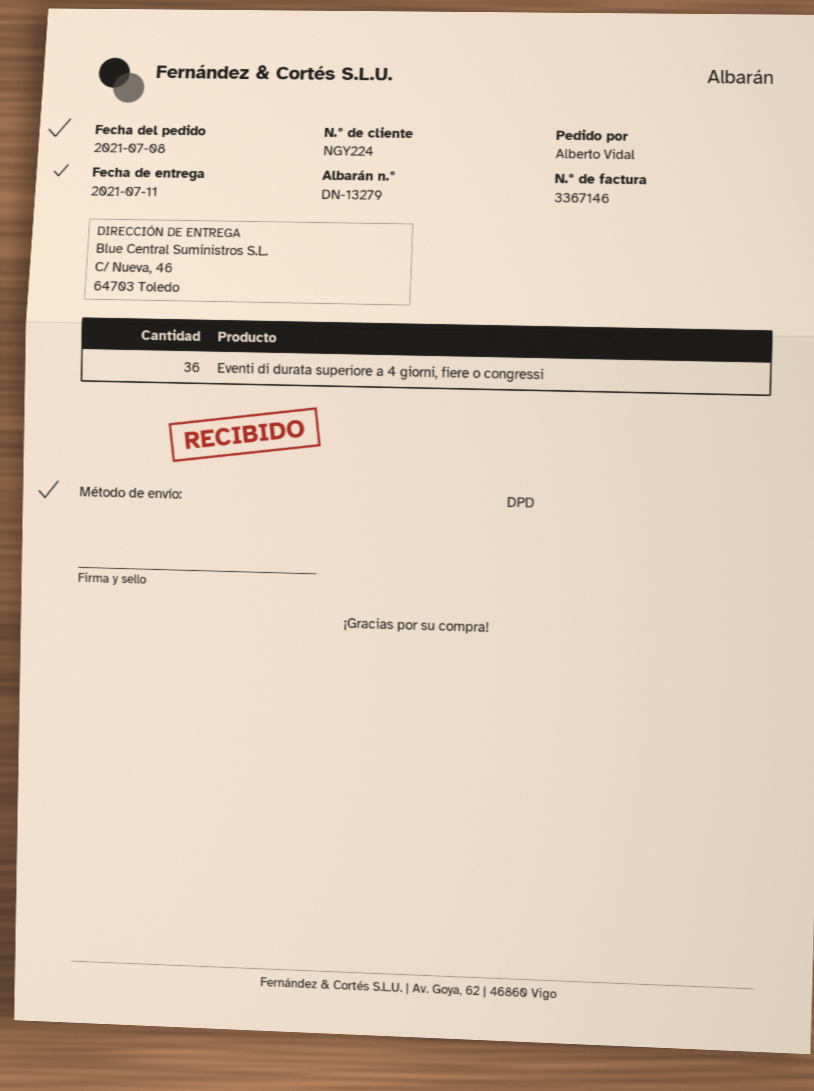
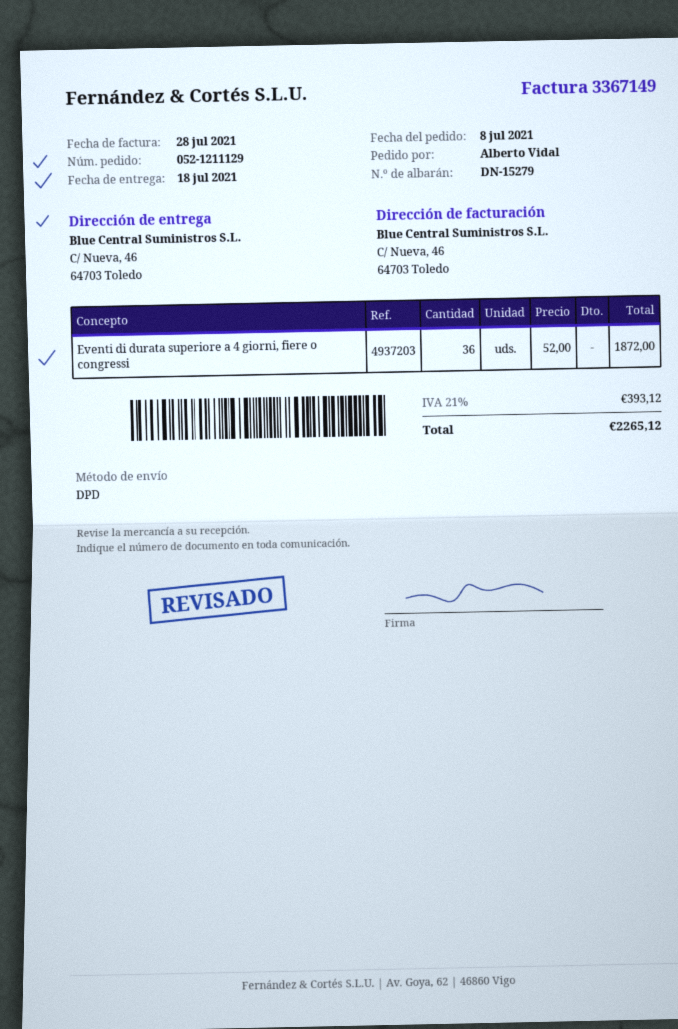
delivery note number: DN-13279 -> DN-15279
delivery date: 2021-07-11 -> 2021-07-18
invoice number: 3367146 -> 3367149

